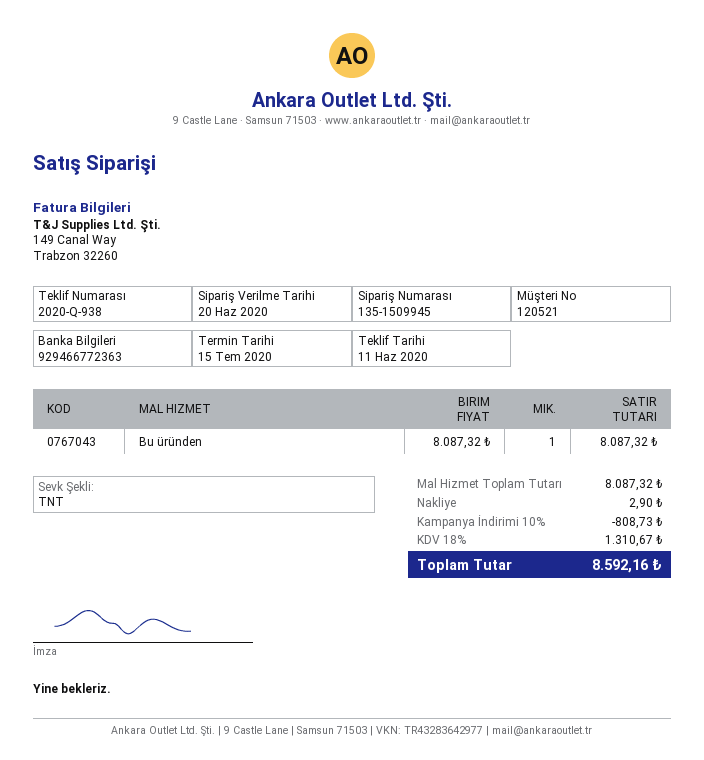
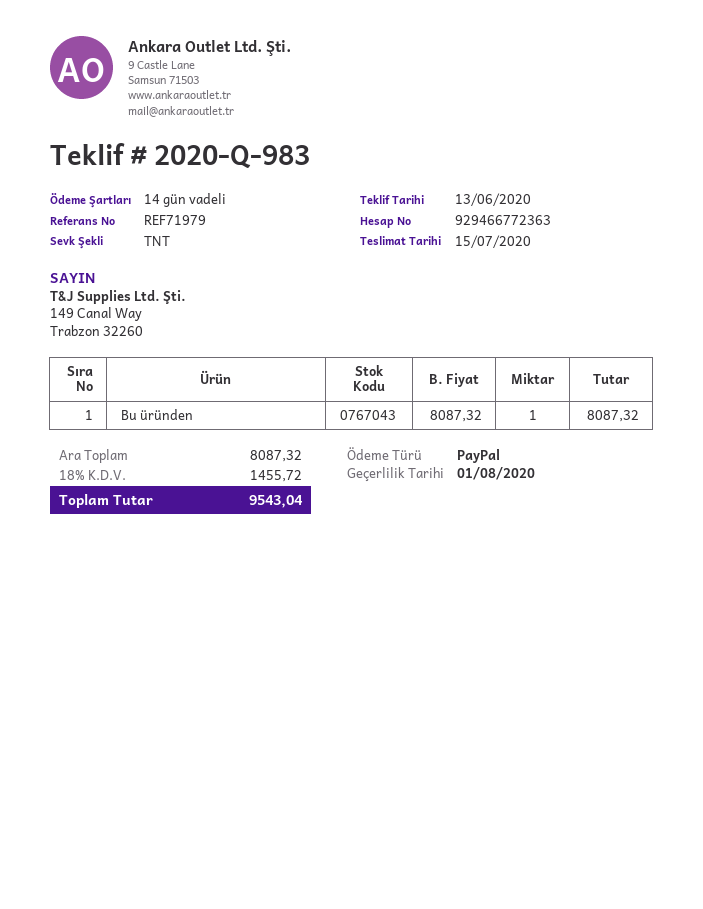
quote number: 2020-Q-938 -> 2020-Q-983
quote date: 2020-06-11 -> 2020-06-13
discount: 10% = 808.73 -> none
shipping: 2.90 -> none
tax: 18% = 1310.67 -> 18% = 1455.72
total: 8592.16 -> 9543.04

